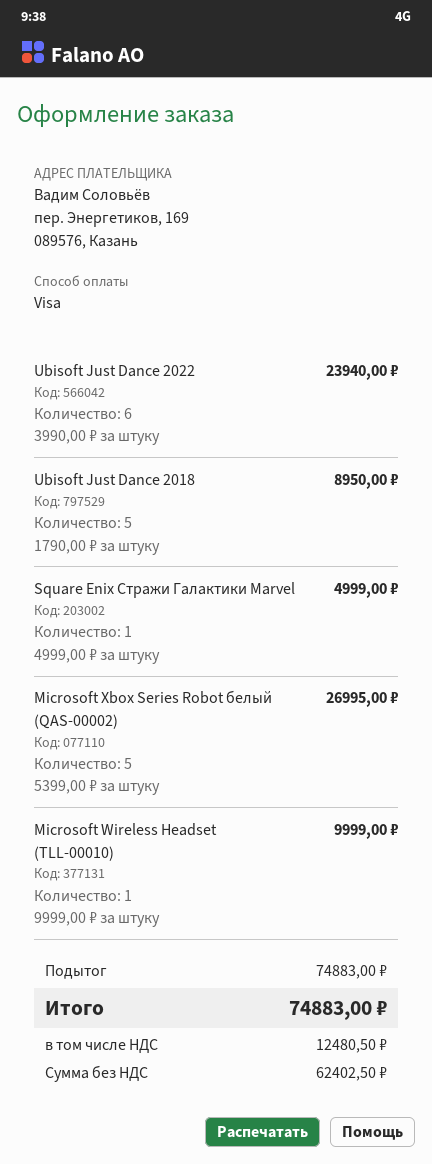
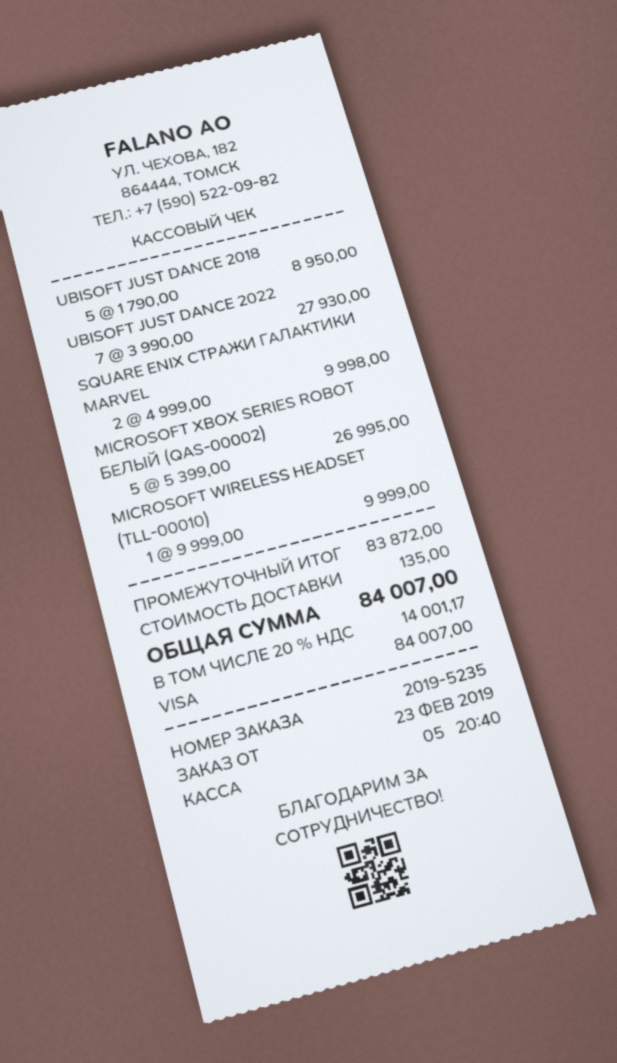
Ubisoft Just Dance 2022: 6 x 3990.00 = 23940.00 -> 7 x 3990.00 = 27930.00
Square Enix Стражи Галактики Marvel: 1 x 4999.00 = 4999.00 -> 2 x 4999.00 = 9998.00
subtotal: 74883.00 -> 83872.00
shipping: none -> 135.00
tax: 12480.50 -> 14001.17
total: 74883.00 -> 84007.00

